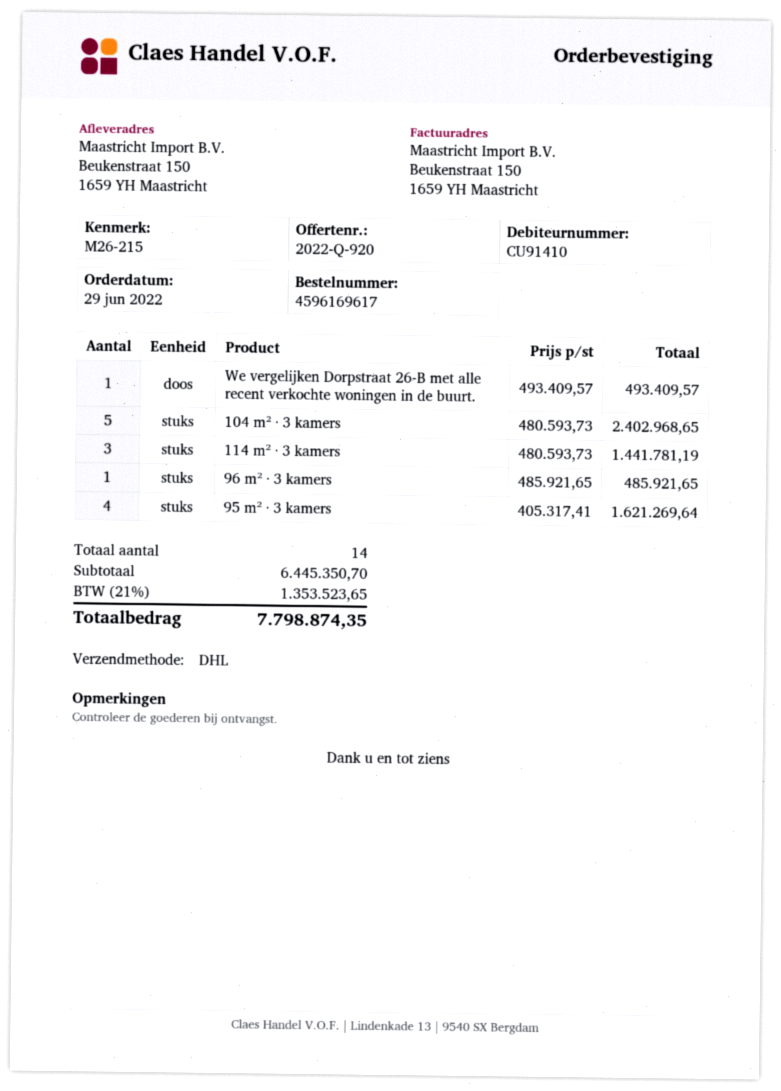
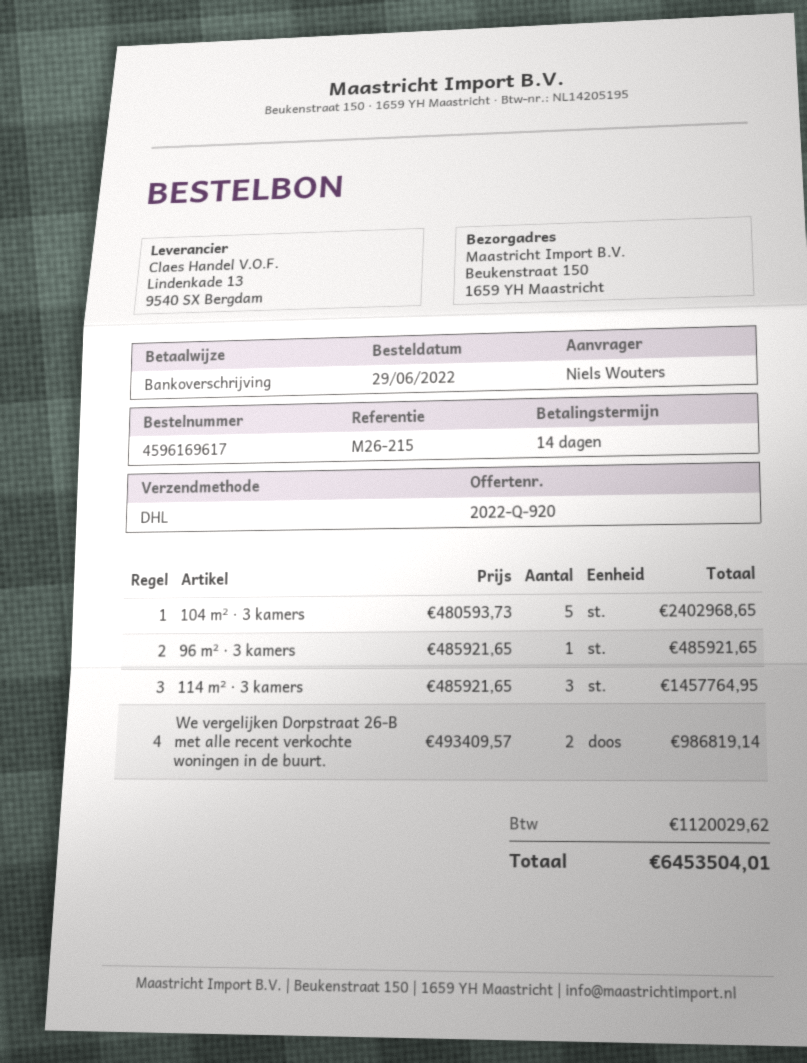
We vergelijken Dorpstraat 26-B met alle recent verkochte woningen in de buurt.: 1 x 493409.57 = 493409.57 -> 2 x 493409.57 = 986819.14
114 m² · 3 kamers: 3 x 480593.73 = 1441781.19 -> 3 x 485921.65 = 1457764.95
95 m² · 3 kamers: 4 x 405317.41 = 1621269.64 -> none
tax: 1353523.65 -> 1120029.62
total: 7798874.35 -> 6453504.01

